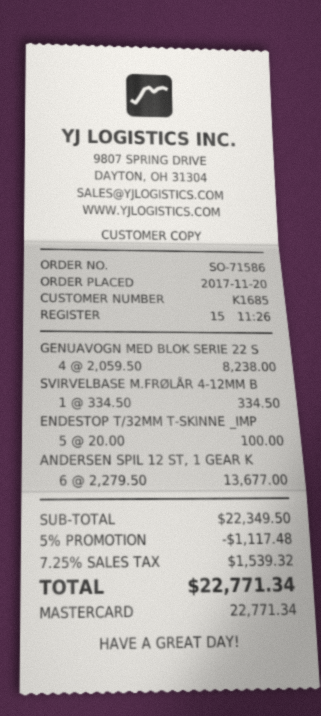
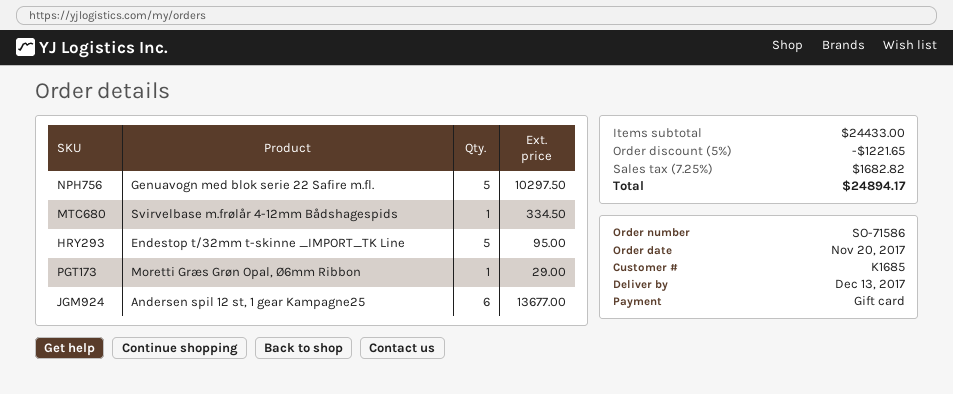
payment method: Mastercard -> gift card
GENUAVOGN MED BLOK SERIE 22 S: 4 for 8238.00 -> 5 for 10297.50
ENDESTOP T/32MM T-SKINNE _IMP: 5 for 100.00 -> 5 for 95.00
Moretti Græs Grøn Opal, Ø6mm Ribbon: none -> 1 for 29.00
subtotal: 22349.50 -> 24433.00
discount: 5% = 1117.48 -> 5% = 1221.65
tax: 7.25% = 1539.32 -> 7.25% = 1682.82
total: 22771.34 -> 24894.17

